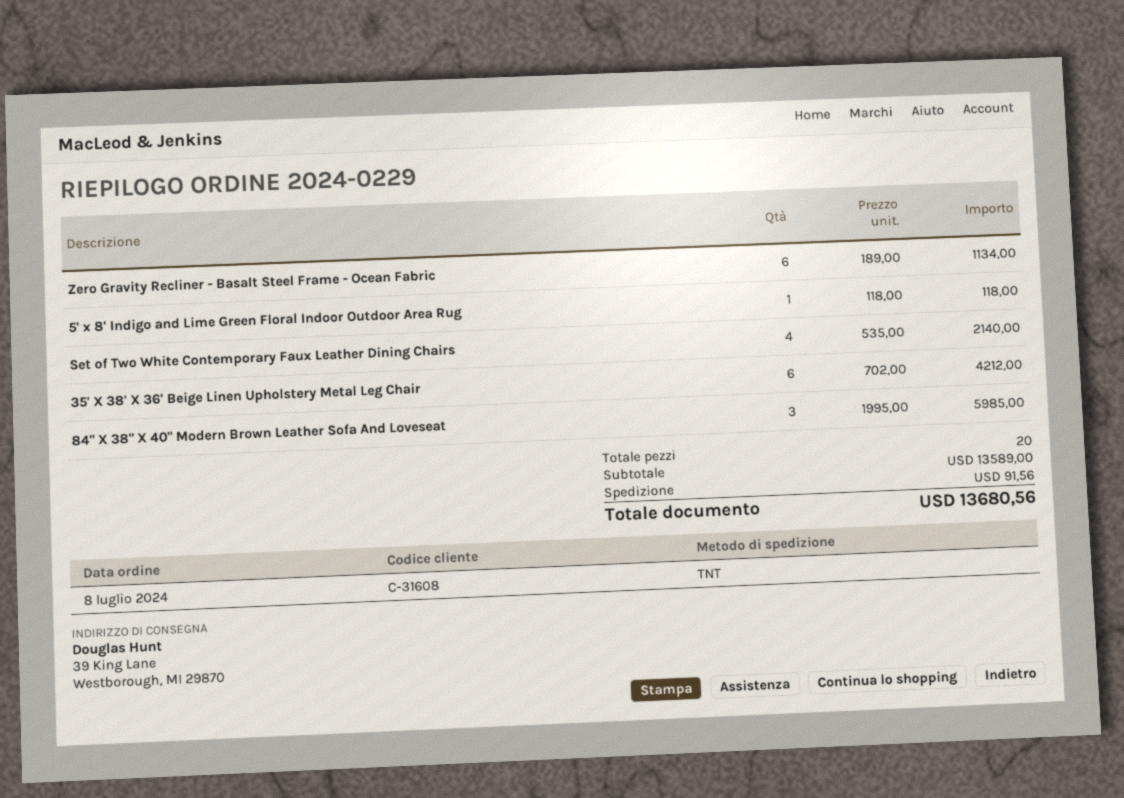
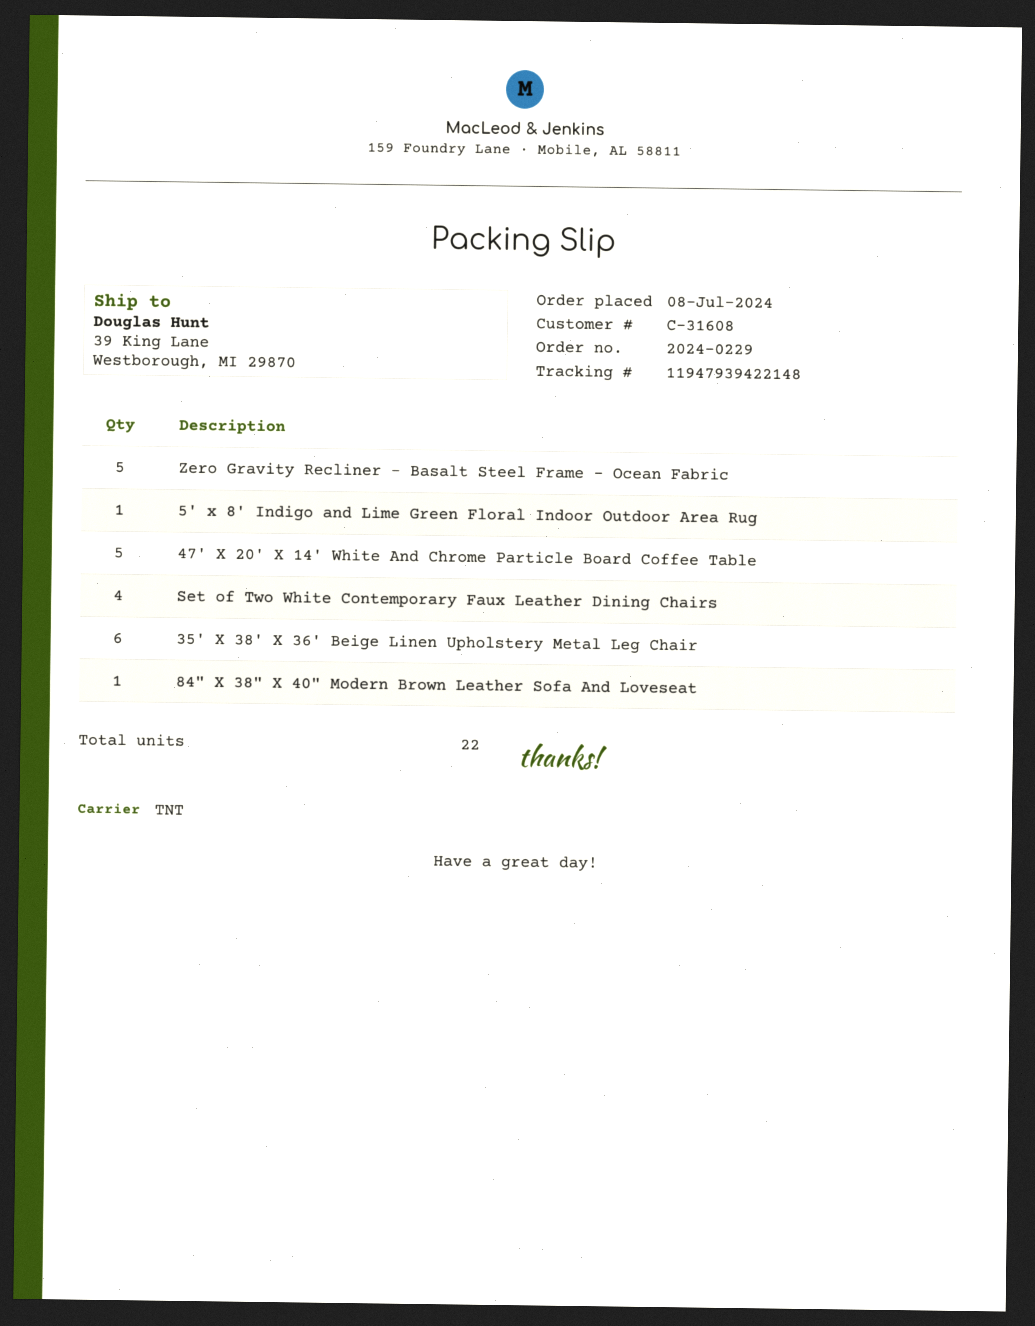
Zero Gravity Recliner - Basalt Steel Frame - Ocean Fabric: 6 -> 5
84" X 38" X 40" Modern Brown Leather Sofa And Loveseat: 3 -> 1
47' X 20' X 14' White And Chrome Particle Board Coffee Table: none -> 5
total quantity: 20 -> 22

